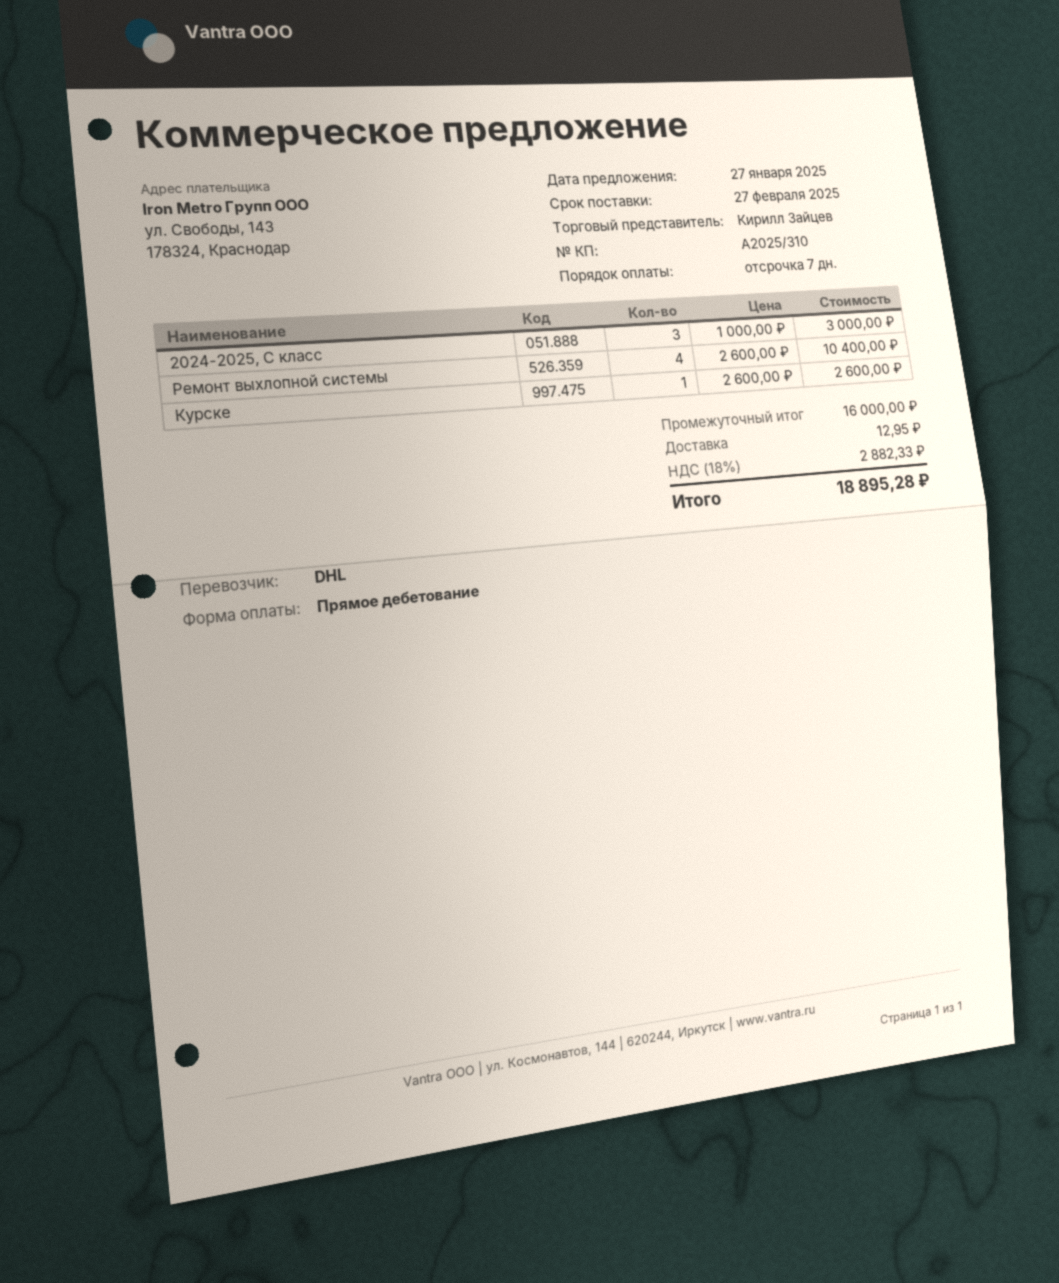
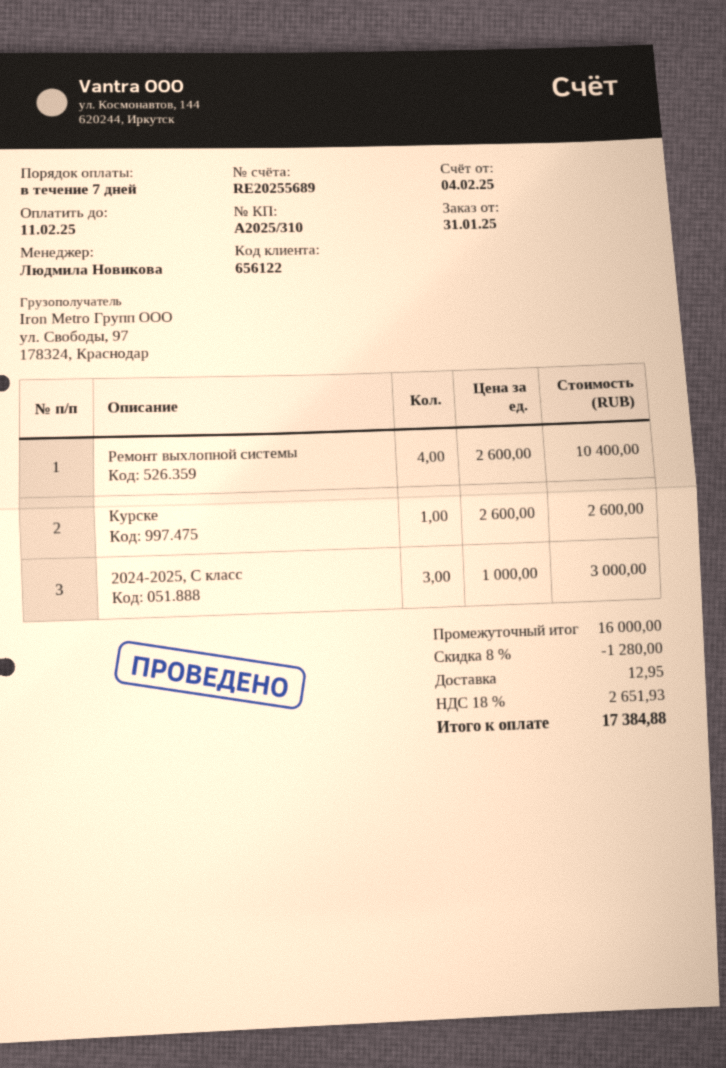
sales rep: Кирилл Зайцев -> Людмила Новикова
discount: none -> 8% = 1280.00
tax: 18% = 2882.33 -> 18% = 2651.93
total: 18895.28 -> 17384.88

